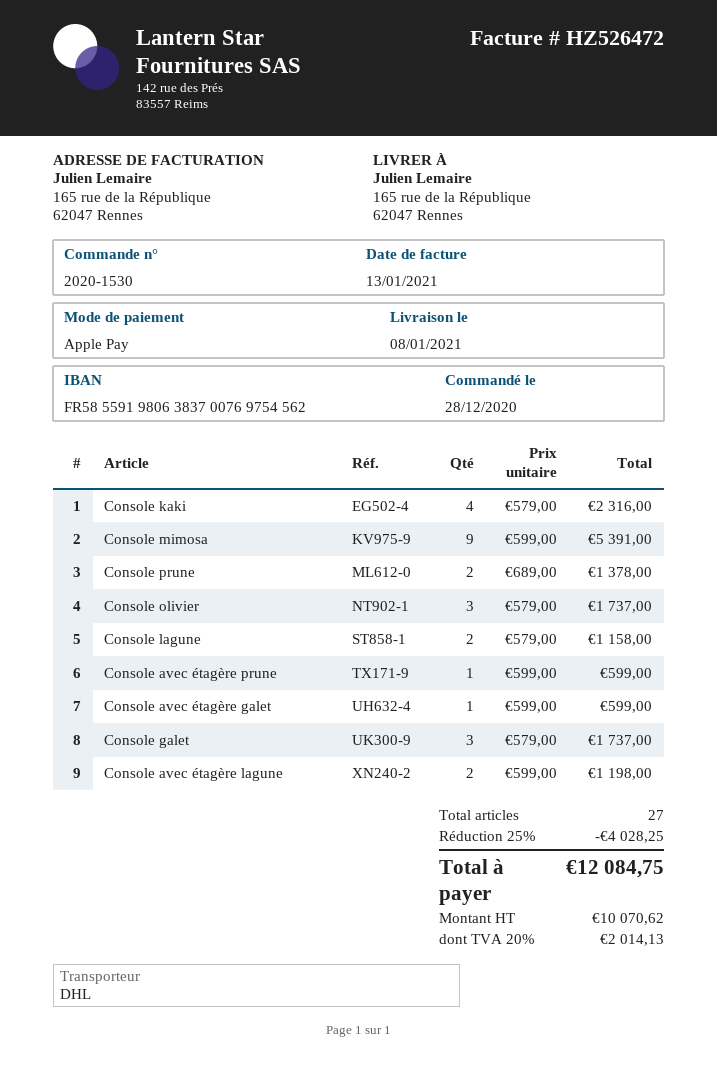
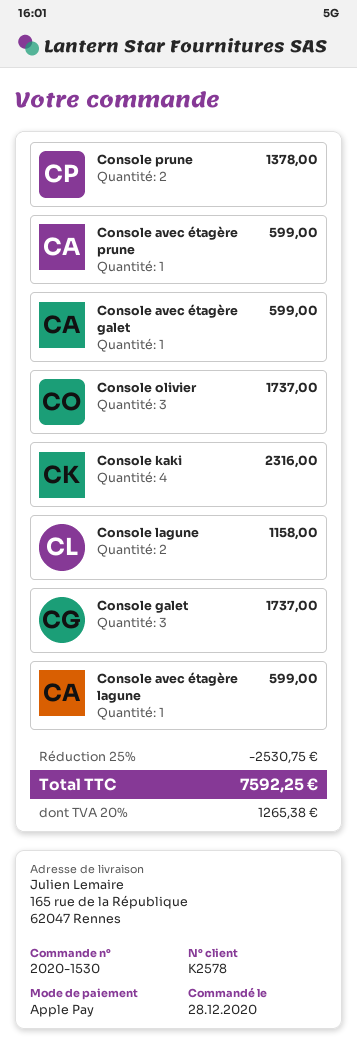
Console mimosa: 9 for 5391.00 -> none
Console avec étagère lagune: 2 for 1198.00 -> 1 for 599.00
discount: 25% = 4028.25 -> 25% = 2530.75
tax: 20% = 2014.13 -> 20% = 1265.38
total: 12084.75 -> 7592.25

